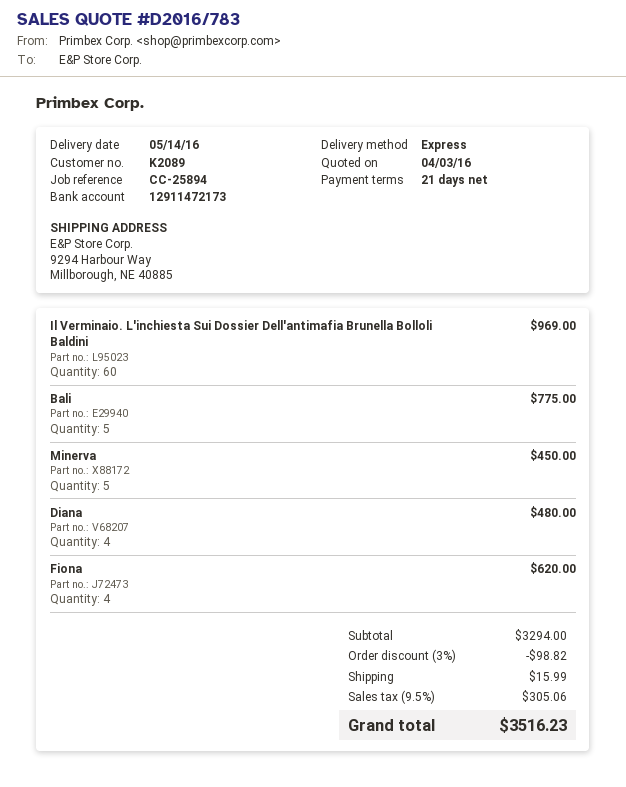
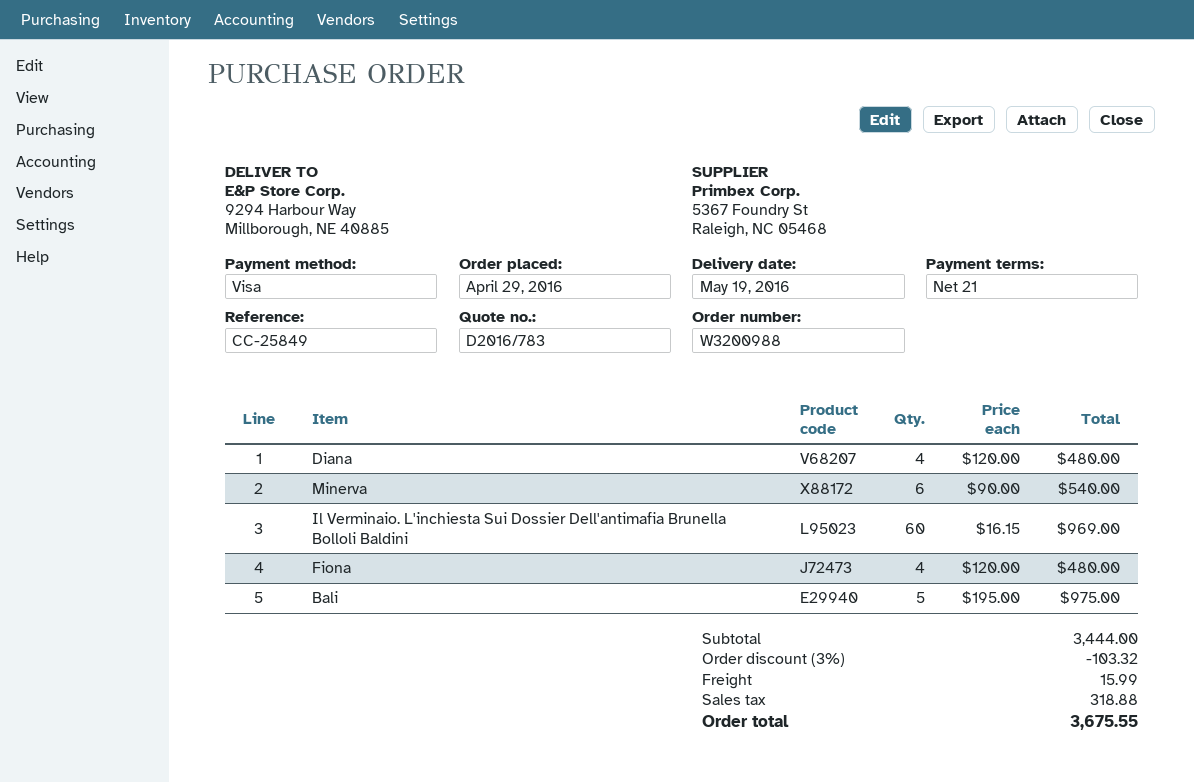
delivery date: 2016-05-14 -> 2016-05-19
reference: CC-25894 -> CC-25849
Bali: 5 for 775.00 -> 5 for 975.00
Minerva: 5 for 450.00 -> 6 for 540.00
Fiona: 4 for 620.00 -> 4 for 480.00
subtotal: 3294.00 -> 3444.00
discount: 3% = 98.82 -> 3% = 103.32
tax: 305.06 -> 318.88
total: 3516.23 -> 3675.55

